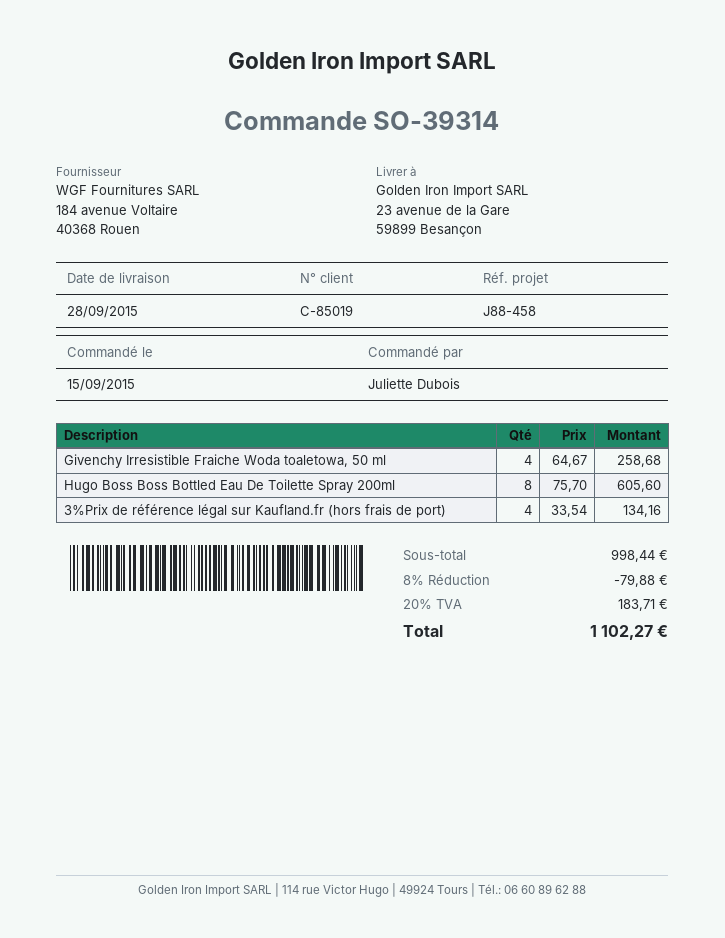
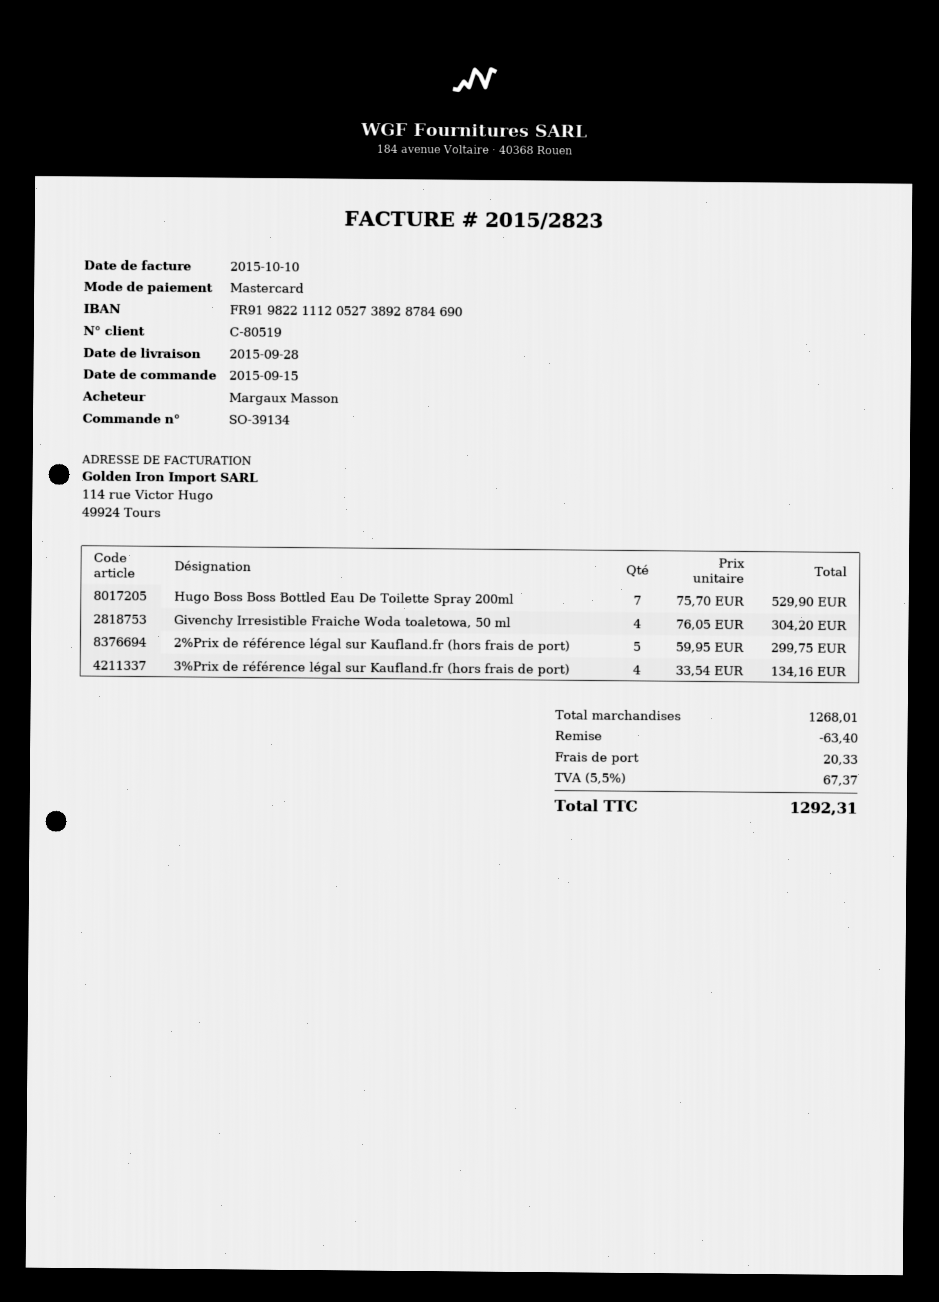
order number: SO-39314 -> SO-39134
customer number: C-85019 -> C-80519
ordered by: Juliette Dubois -> Margaux Masson
Givenchy Irresistible Fraiche Woda toaletowa, 50 ml: 4 x 64.67 = 258.68 -> 4 x 76.05 = 304.20
Hugo Boss Boss Bottled Eau De Toilette Spray 200ml: 8 x 75.70 = 605.60 -> 7 x 75.70 = 529.90
2%Prix de référence légal sur Kaufland.fr (hors frais de port): none -> 5 x 59.95 = 299.75
subtotal: 998.44 -> 1268.01
discount: 79.88 -> 63.40
shipping: none -> 20.33
tax: 20% = 183.71 -> 5.5% = 67.37
total: 1102.27 -> 1292.31

